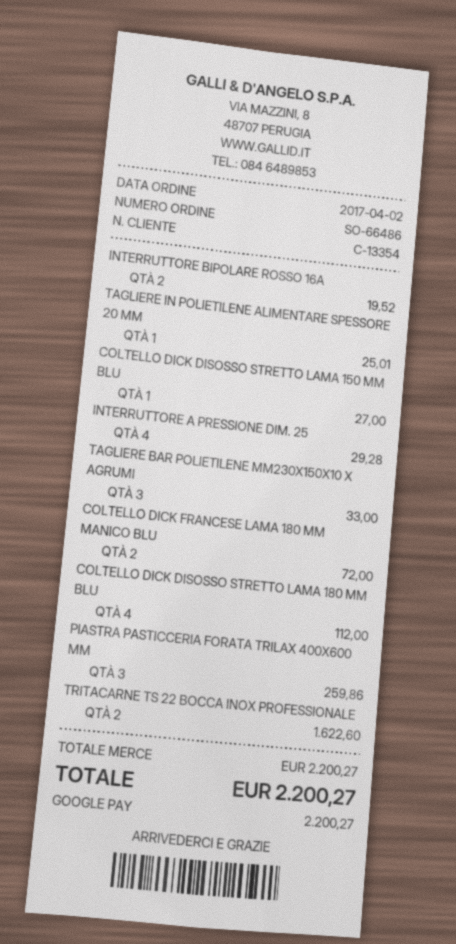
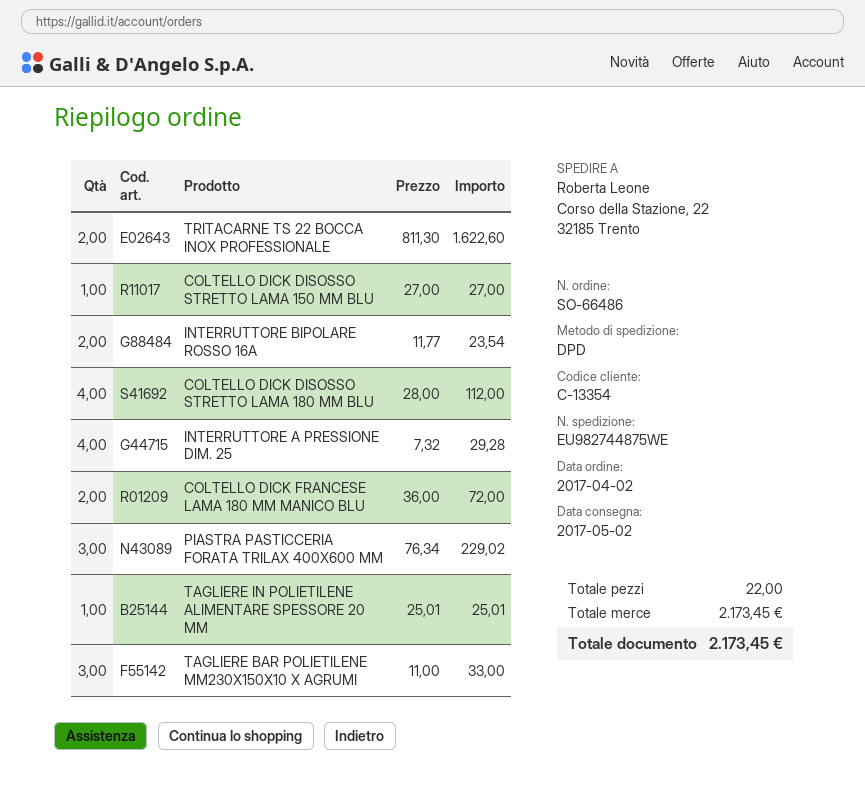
INTERRUTTORE BIPOLARE ROSSO 16A: 2 for 19.52 -> 2 for 23.54
PIASTRA PASTICCERIA FORATA TRILAX 400X600 MM: 3 for 259.86 -> 3 for 229.02
subtotal: 2200.27 -> 2173.45
total: 2200.27 -> 2173.45

